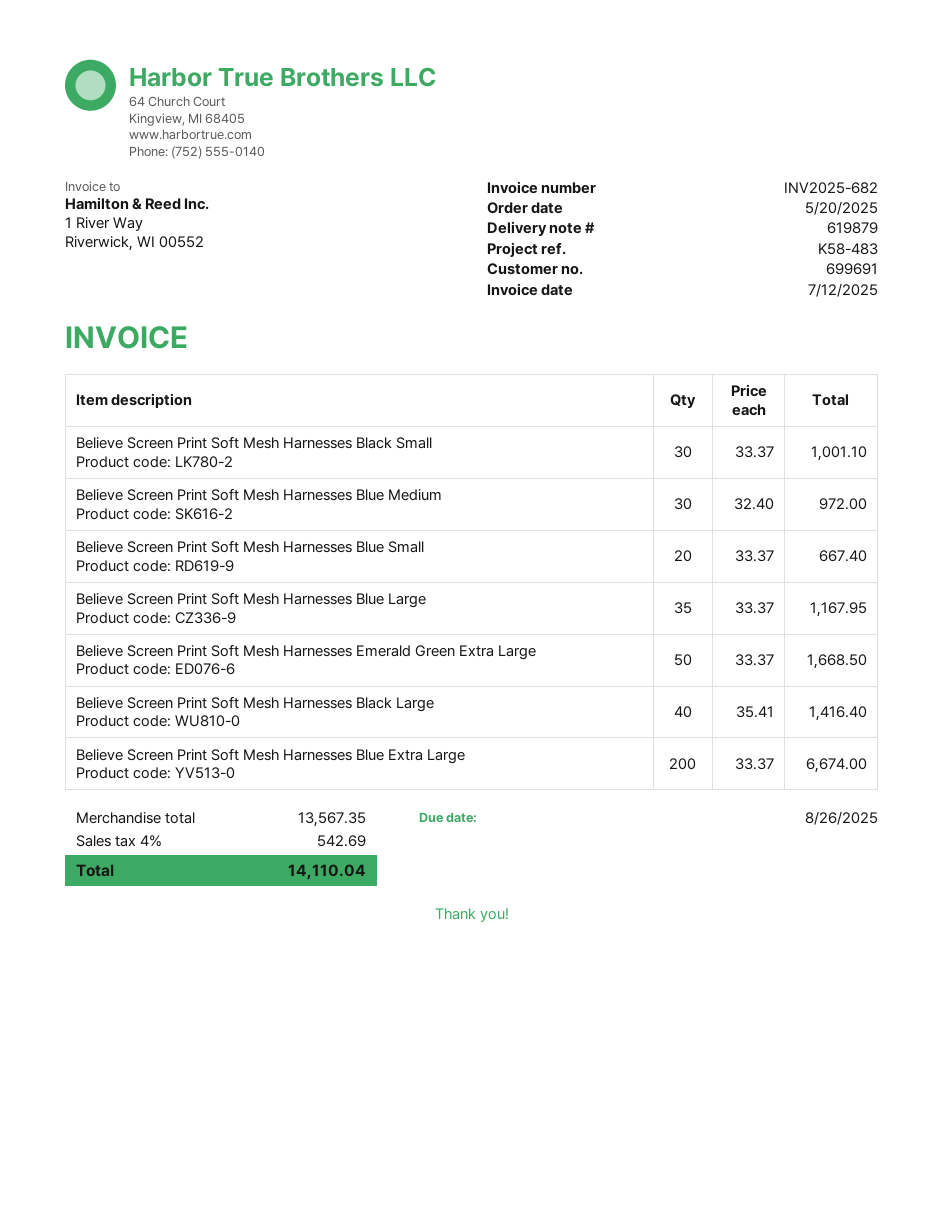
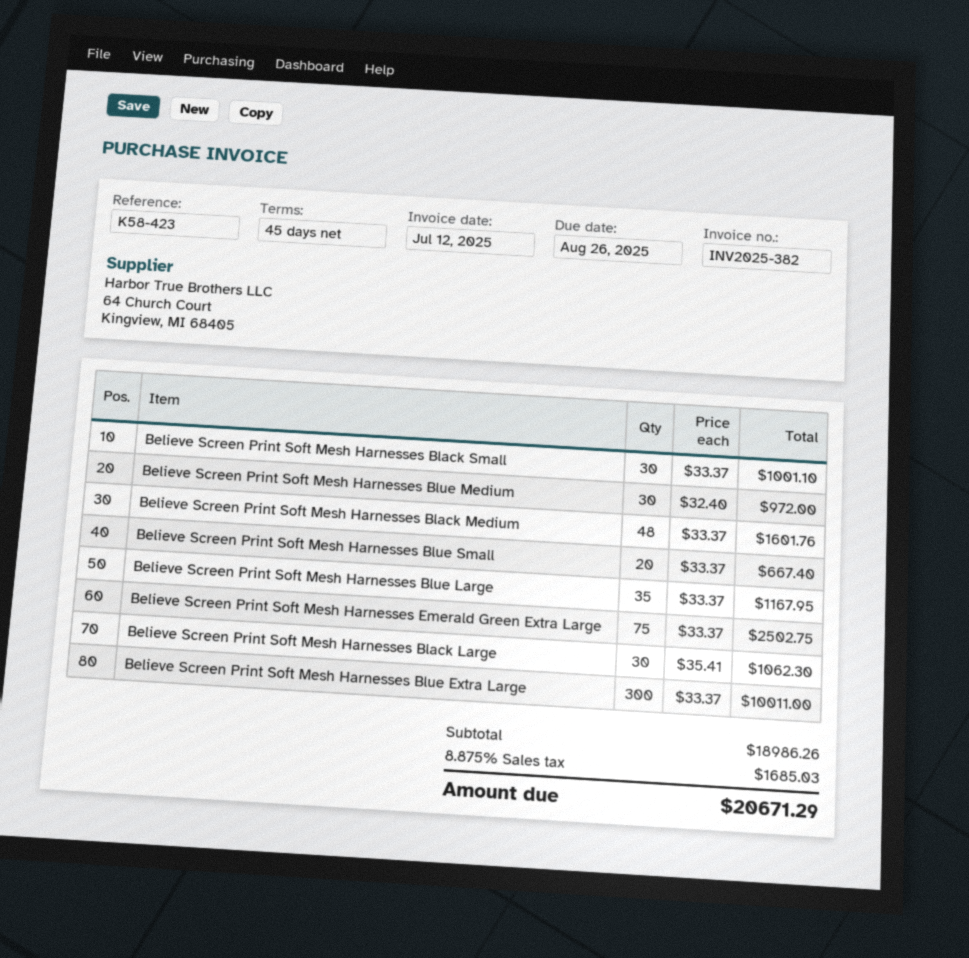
invoice number: INV2025-682 -> INV2025-382
reference: K58-483 -> K58-423
Believe Screen Print Soft Mesh Harnesses Emerald Green Extra Large: 50 x 33.37 = 1668.50 -> 75 x 33.37 = 2502.75
Believe Screen Print Soft Mesh Harnesses Black Large: 40 x 35.41 = 1416.40 -> 30 x 35.41 = 1062.30
Believe Screen Print Soft Mesh Harnesses Blue Extra Large: 200 x 33.37 = 6674.00 -> 300 x 33.37 = 10011.00
Believe Screen Print Soft Mesh Harnesses Black Medium: none -> 48 x 33.37 = 1601.76
subtotal: 13567.35 -> 18986.26
tax: 4% = 542.69 -> 8.875% = 1685.03
total: 14110.04 -> 20671.29

